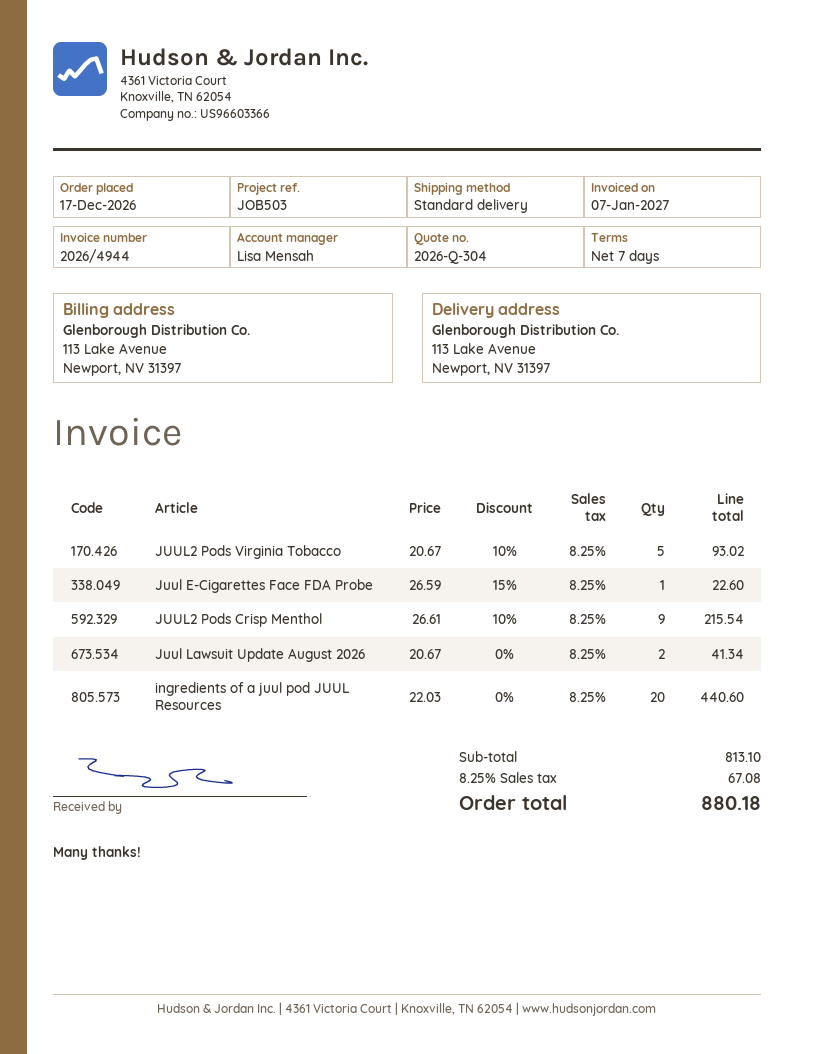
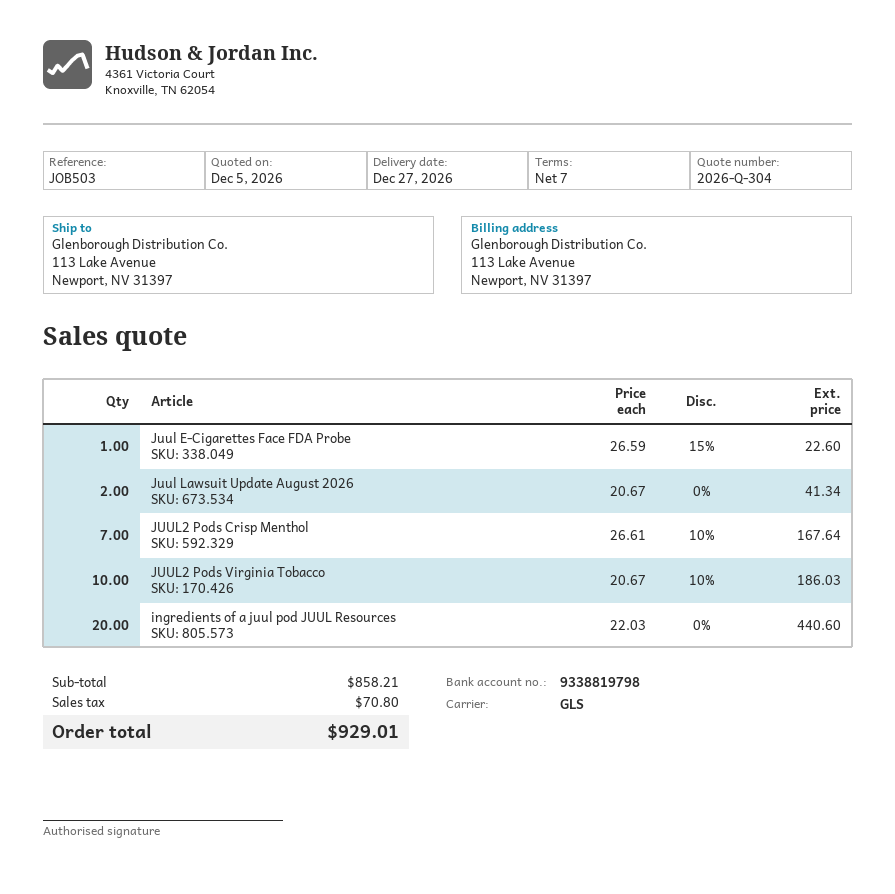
shipping method: standard -> GLS
JUUL2 Pods Virginia Tobacco: 5 x 20.67 - 10% = 93.02 -> 10 x 20.67 - 10% = 186.03
JUUL2 Pods Crisp Menthol: 9 x 26.61 - 10% = 215.54 -> 7 x 26.61 - 10% = 167.64
subtotal: 813.10 -> 858.21
tax: 67.08 -> 70.80
total: 880.18 -> 929.01

